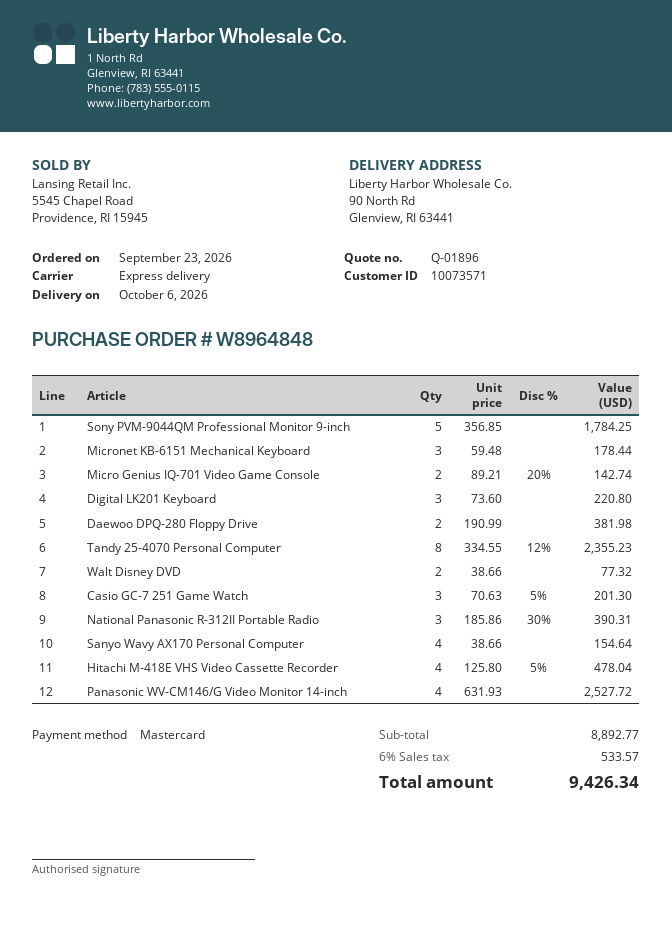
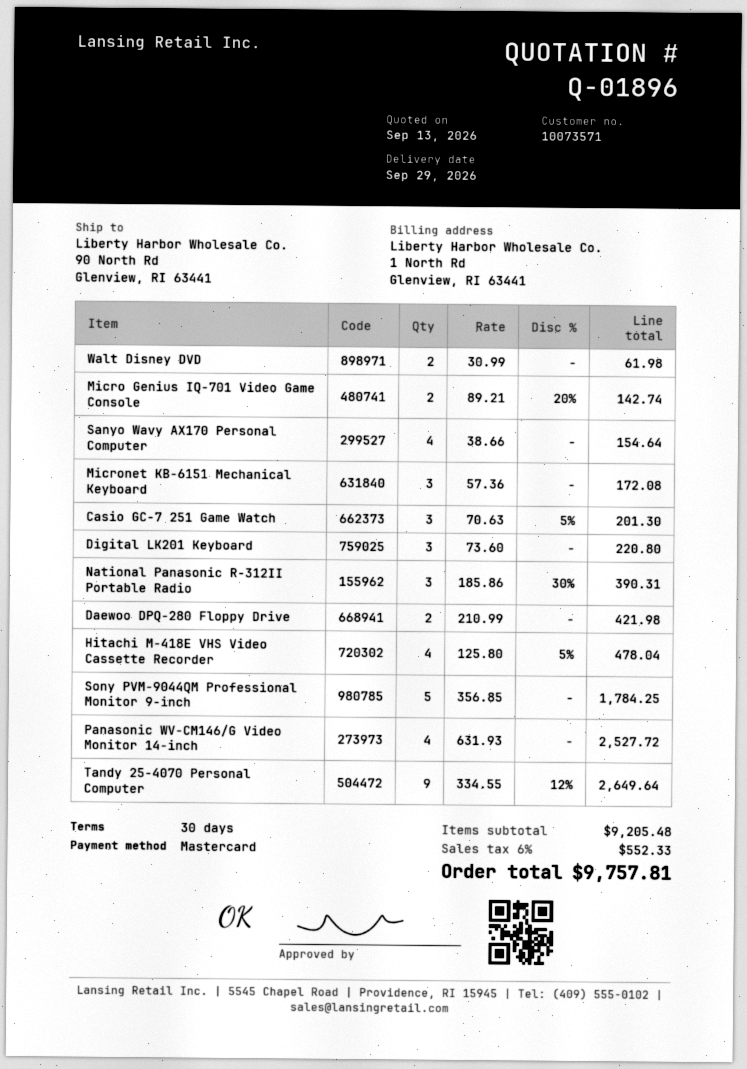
delivery date: 2026-10-06 -> 2026-09-29
Micronet KB-6151 Mechanical Keyboard: 3 x 59.48 = 178.44 -> 3 x 57.36 = 172.08
Daewoo DPQ-280 Floppy Drive: 2 x 190.99 = 381.98 -> 2 x 210.99 = 421.98
Tandy 25-4070 Personal Computer: 8 x 334.55 - 12% = 2355.23 -> 9 x 334.55 - 12% = 2649.64
Walt Disney DVD: 2 x 38.66 = 77.32 -> 2 x 30.99 = 61.98
subtotal: 8892.77 -> 9205.48
tax: 6% = 533.57 -> 6% = 552.33
total: 9426.34 -> 9757.81

